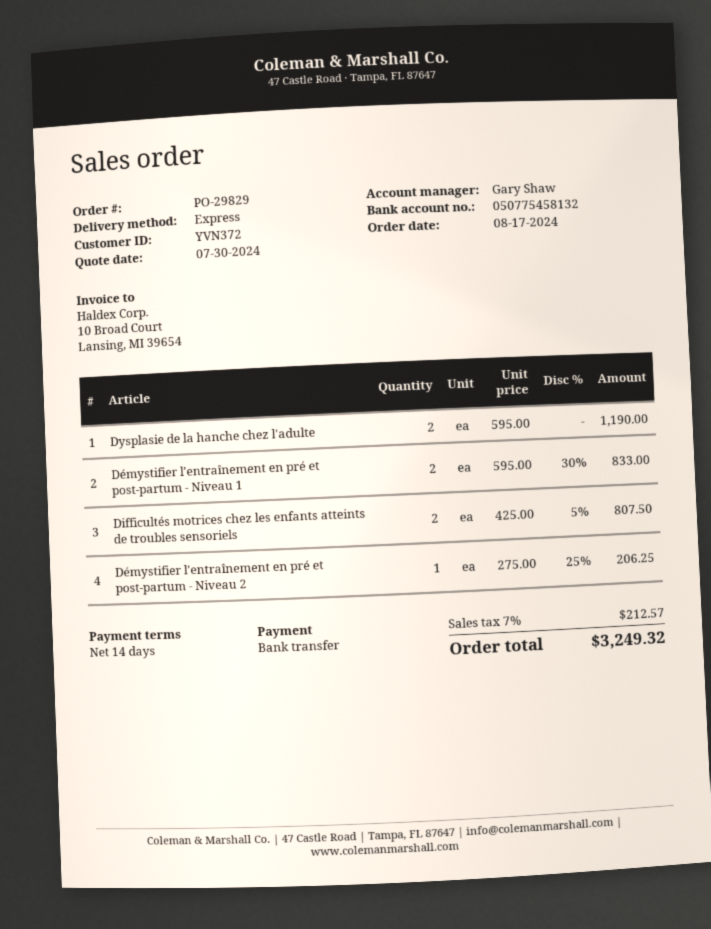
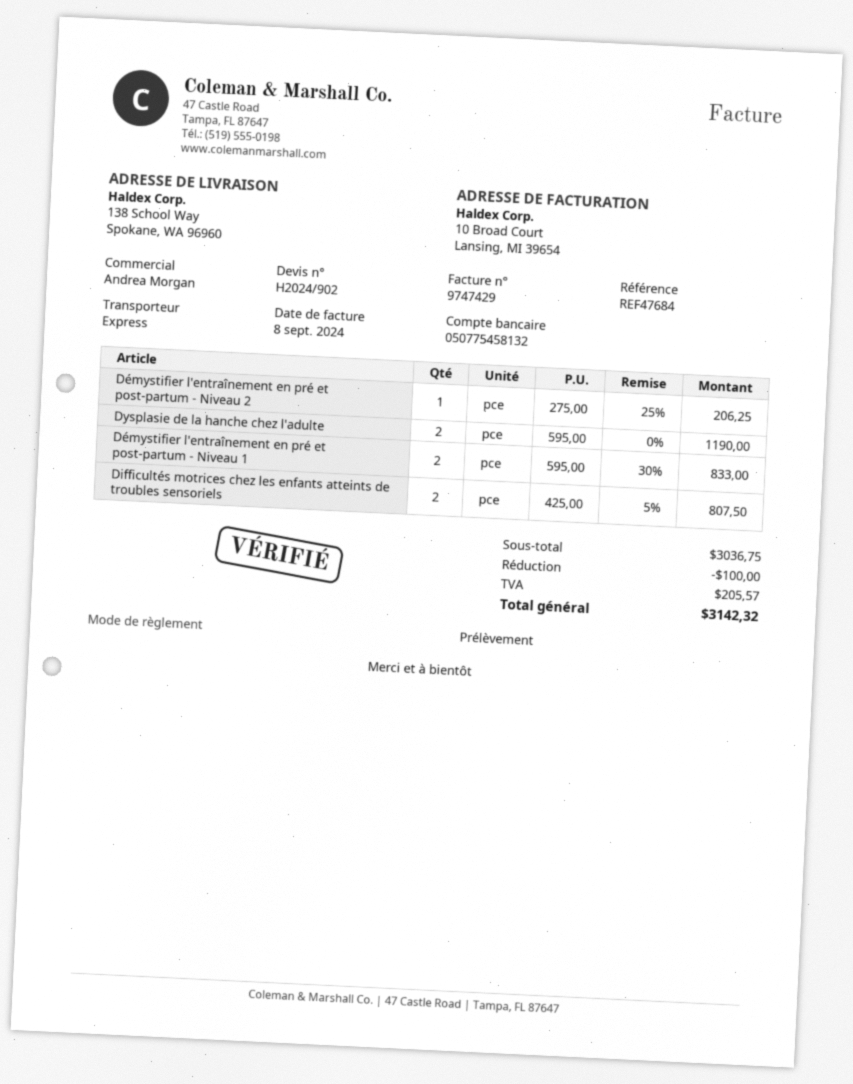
sales rep: Gary Shaw -> Andrea Morgan
payment method: bank transfer -> direct debit
discount: none -> 100.00
tax: 212.57 -> 205.57
total: 3249.32 -> 3142.32

